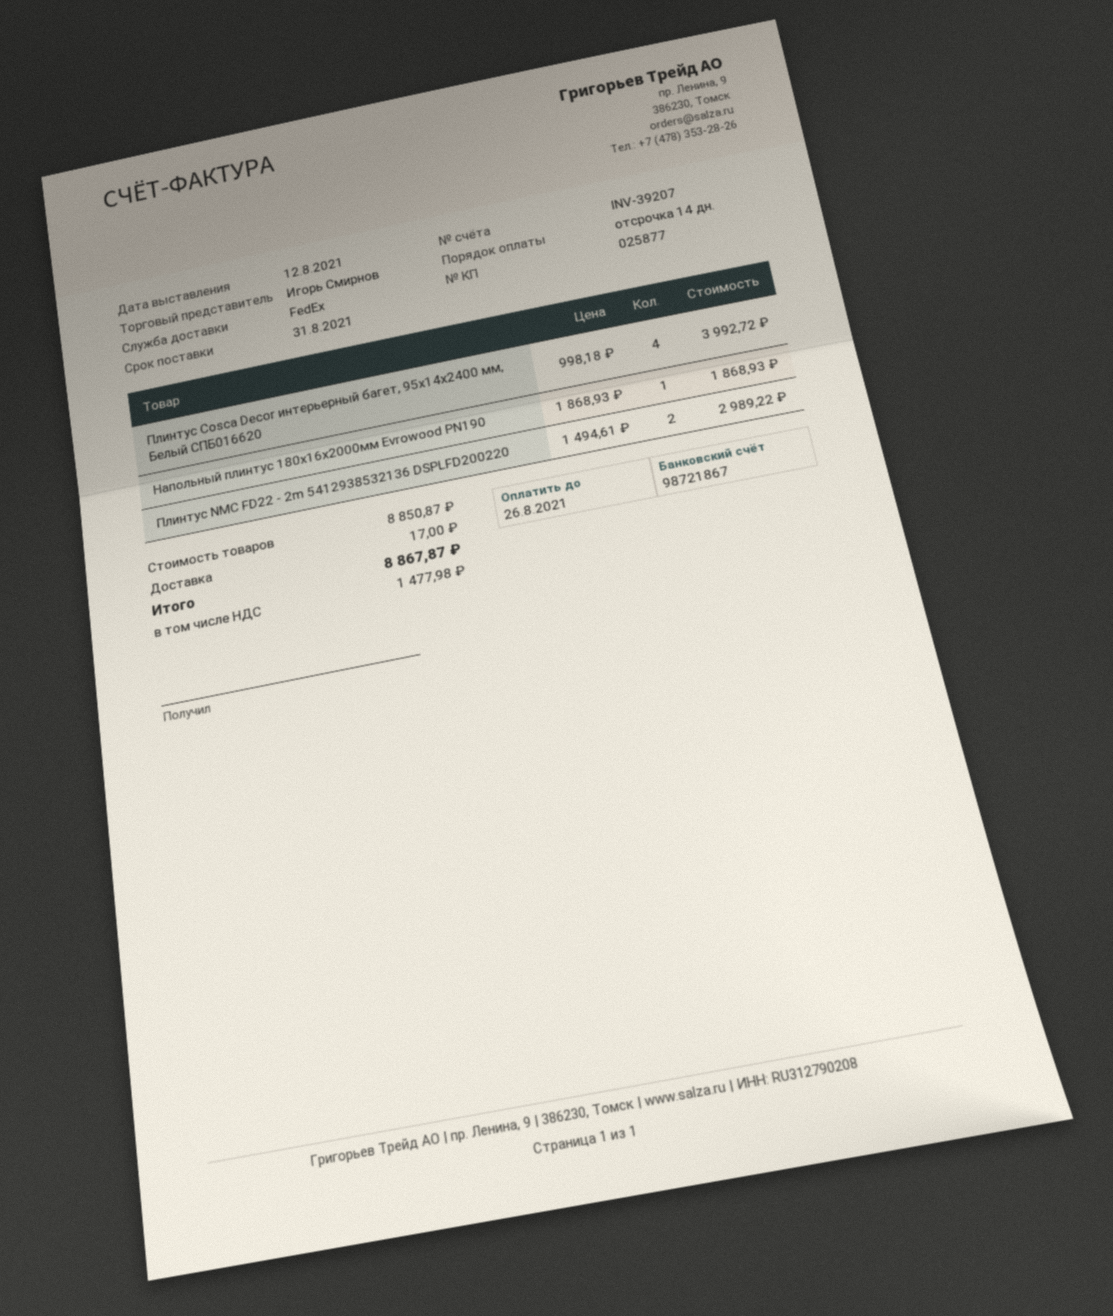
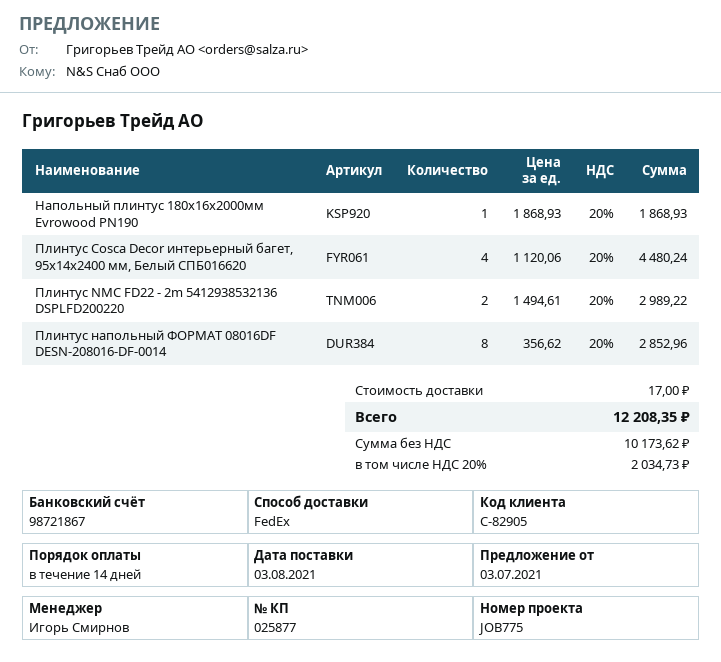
delivery date: 2021-08-31 -> 2021-08-03
Плинтус Cosca Decor интерьерный багет, 95x14x2400 мм, Белый СПБ016620: 4 x 998.18 = 3992.72 -> 4 x 1120.06 = 4480.24
Плинтус напольный ФОРМАТ 08016DF DESN-208016-DF-0014: none -> 8 x 356.62 = 2852.96
tax: 1477.98 -> 2034.73
total: 8867.87 -> 12208.35

